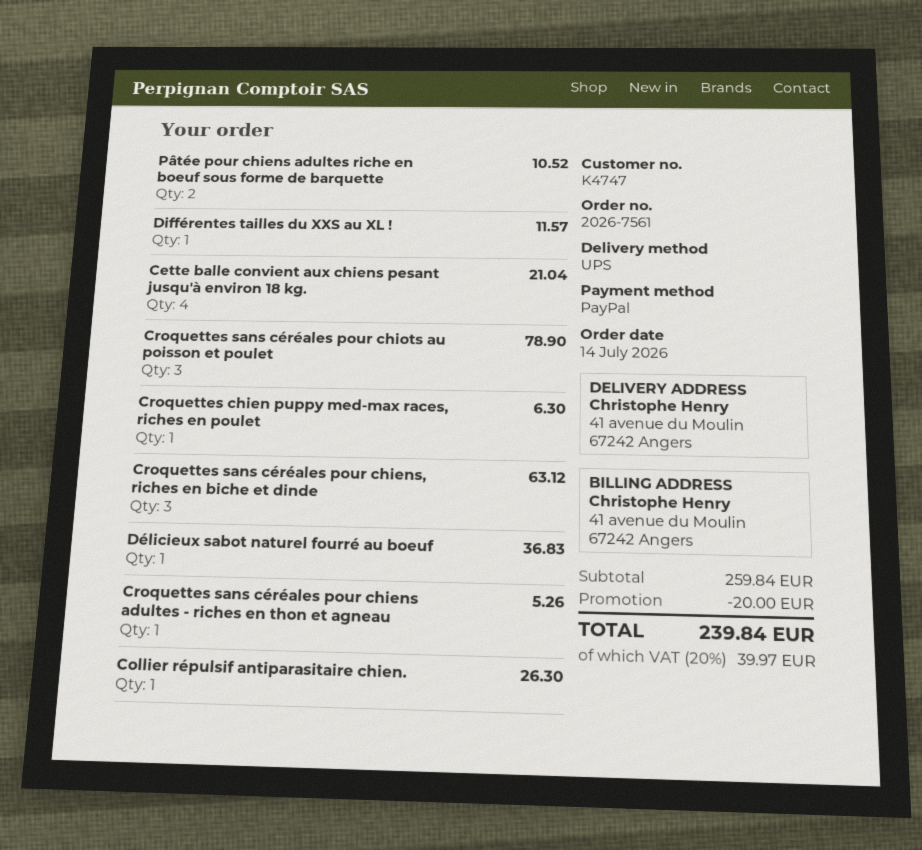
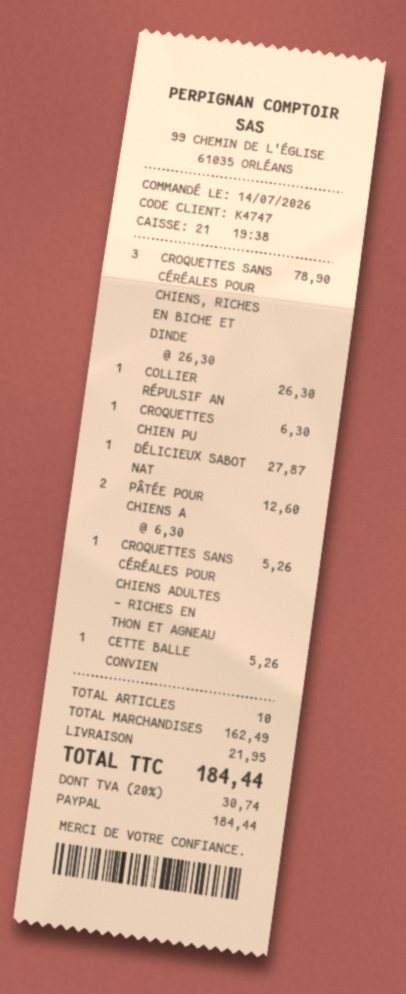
Pâtée pour chiens adultes riche en boeuf sous forme de barquette: 2 for 10.52 -> 2 for 12.60
Différentes tailles du XXS au XL !: 1 for 11.57 -> none
Cette balle convient aux chiens pesant jusqu'à environ 18 kg.: 4 for 21.04 -> 1 for 5.26
Croquettes sans céréales pour chiots au poisson et poulet: 3 for 78.90 -> none
Croquettes sans céréales pour chiens, riches en biche et dinde: 3 for 63.12 -> 3 for 78.90
Délicieux sabot naturel fourré au boeuf: 1 for 36.83 -> 1 for 27.87
subtotal: 259.84 -> 162.49
discount: 20.00 -> none
shipping: none -> 21.95
tax: 20% = 39.97 -> 20% = 30.74
total: 239.84 -> 184.44

